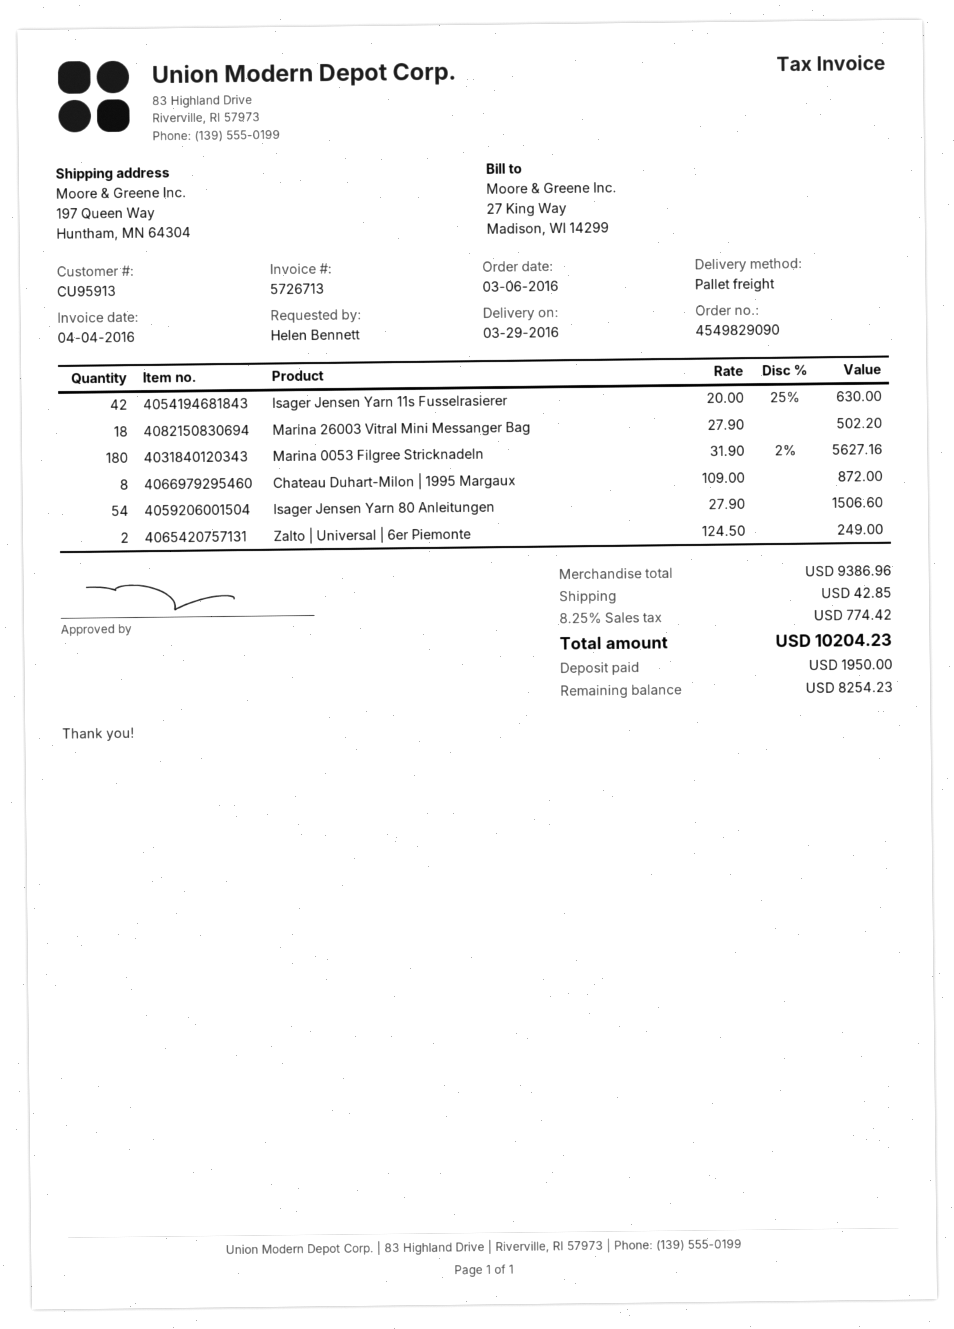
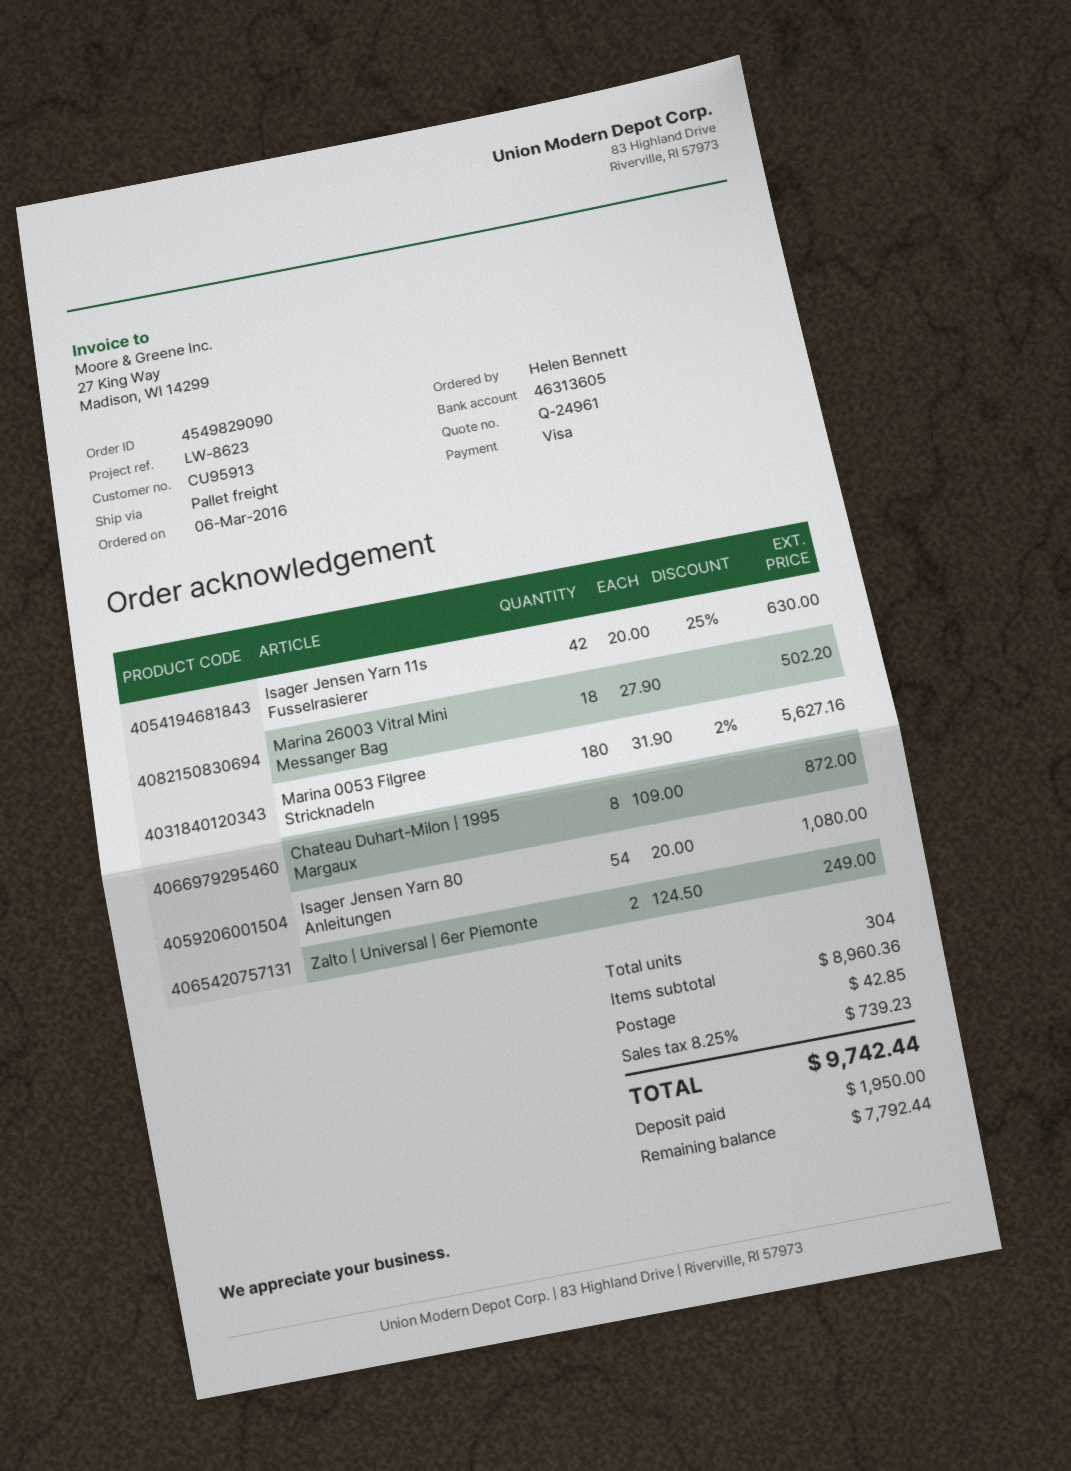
Isager Jensen Yarn 80 Anleitungen: 54 x 27.90 = 1506.60 -> 54 x 20.00 = 1080.00
subtotal: 9386.96 -> 8960.36
tax: 8.25% = 774.42 -> 8.25% = 739.23
total: 10204.23 -> 9742.44
balance: 8254.23 -> 7792.44

